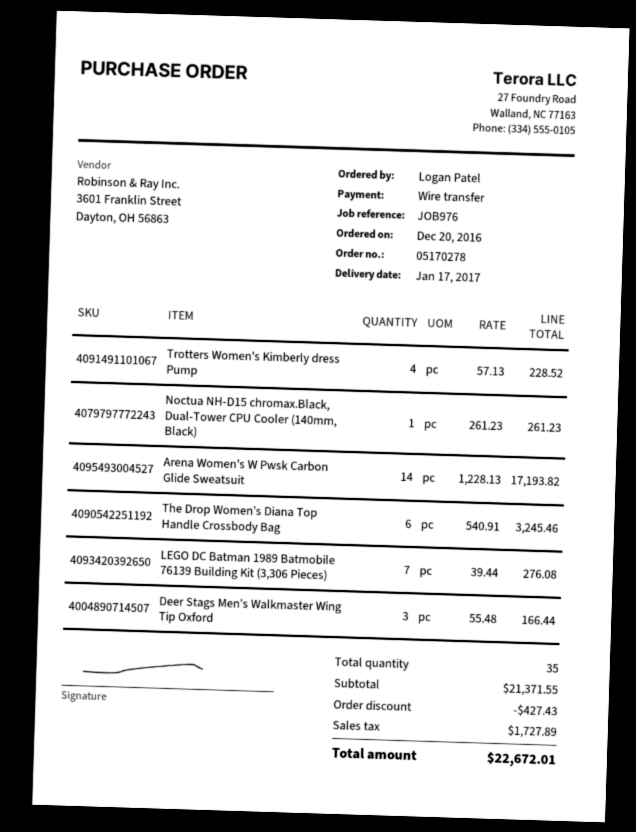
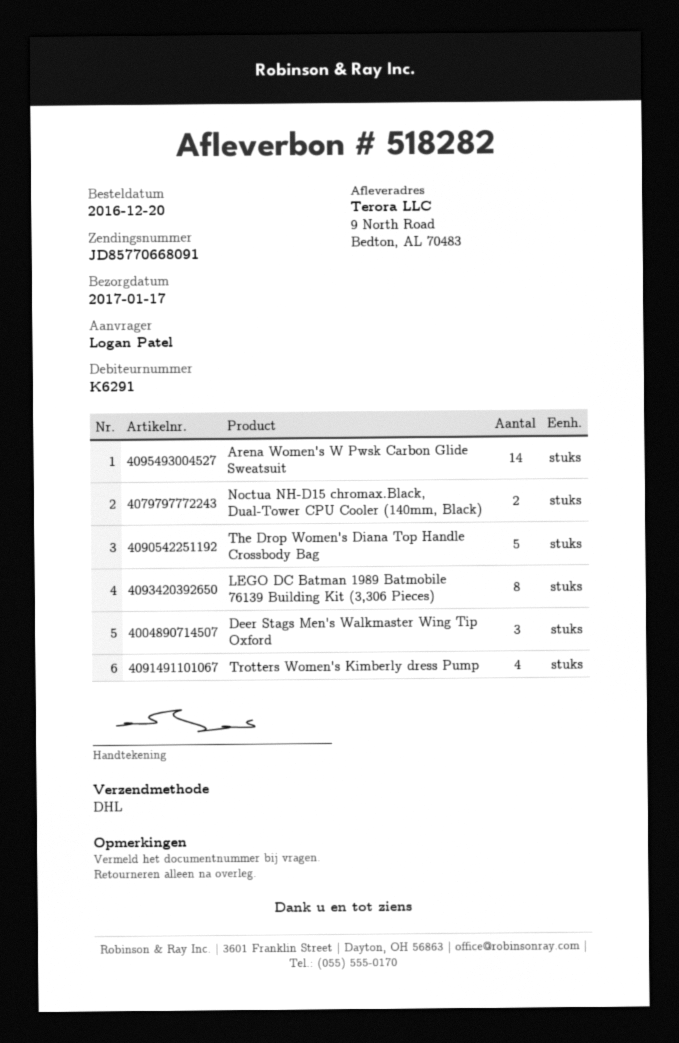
Noctua NH-D15 chromax.Black, Dual-Tower CPU Cooler (140mm, Black): 1 -> 2
The Drop Women's Diana Top Handle Crossbody Bag: 6 -> 5
LEGO DC Batman 1989 Batmobile 76139 Building Kit (3,306 Pieces): 7 -> 8

